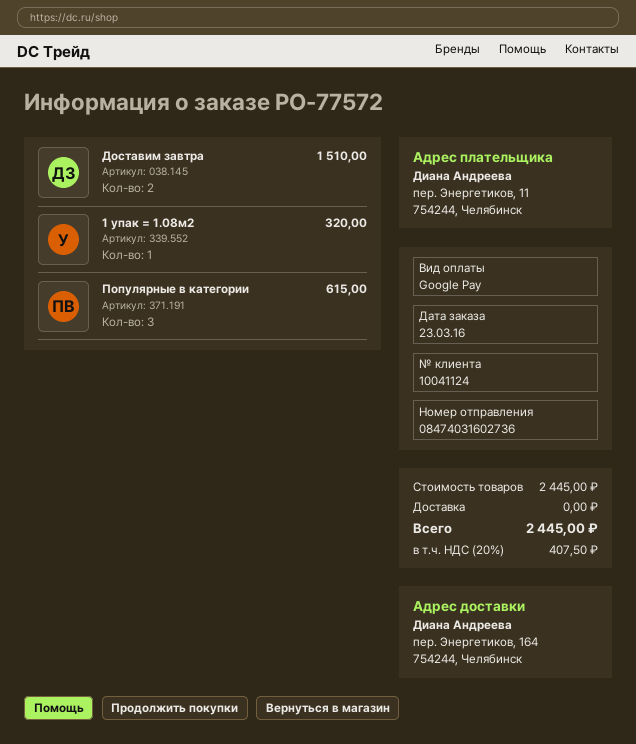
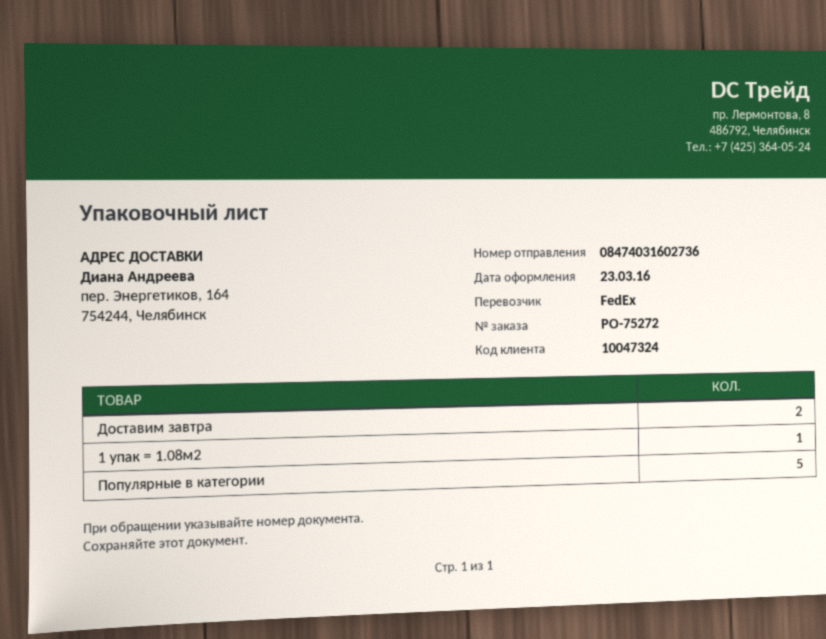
order number: PO-77572 -> PO-75272
customer number: 10041124 -> 10047324
Популярные в категории: 3 -> 5

